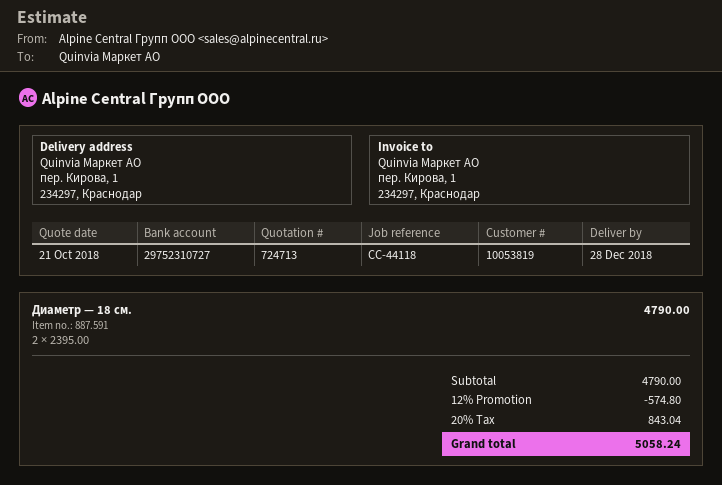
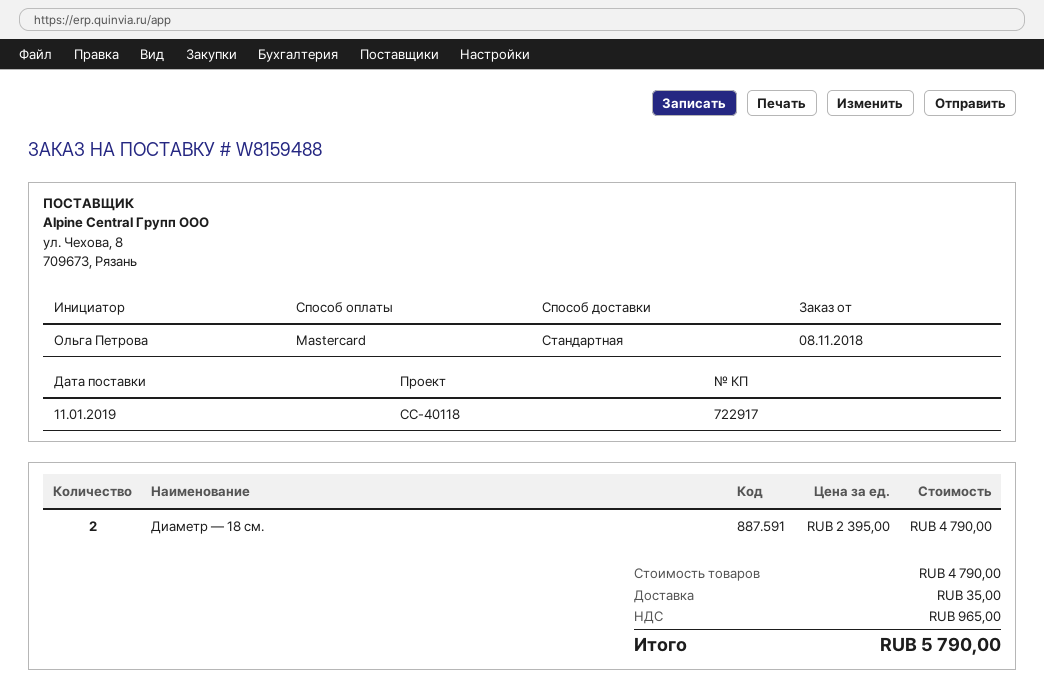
quote number: 724713 -> 722917
delivery date: 2018-12-28 -> 2019-01-11
reference: CC-44118 -> CC-40118
discount: 12% = 574.80 -> none
shipping: none -> 35.00
tax: 843.04 -> 965.00
total: 5058.24 -> 5790.00

